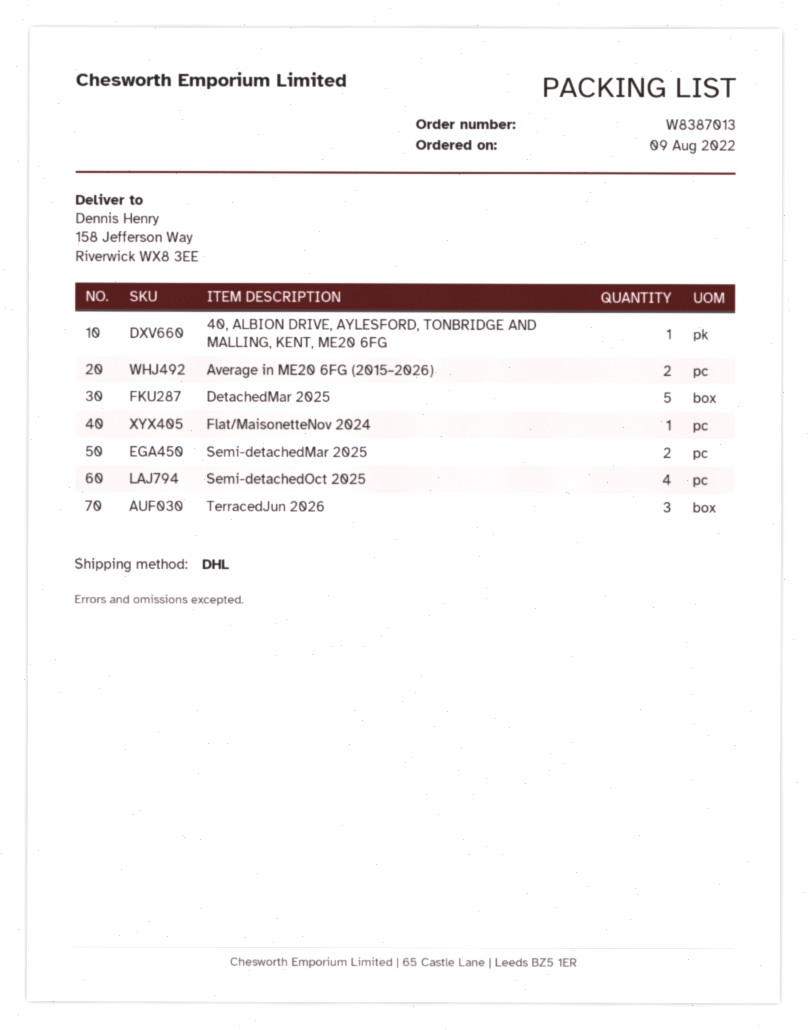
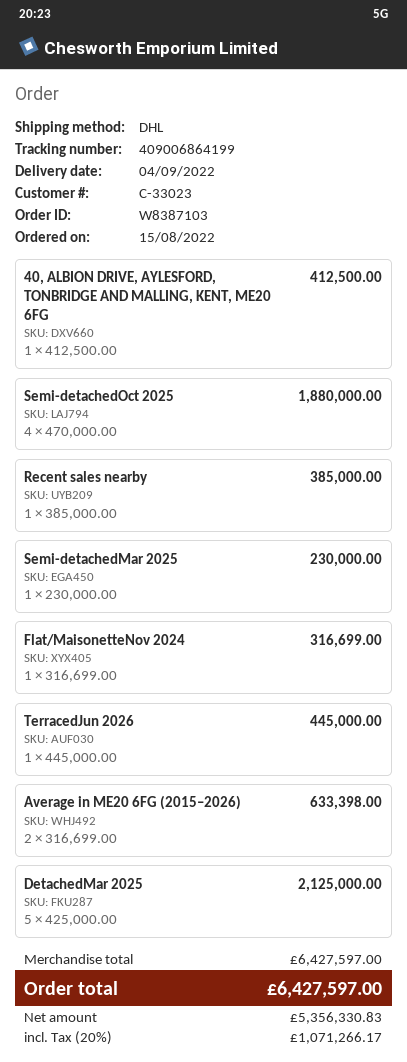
order number: W8387013 -> W8387103
order date: 2022-08-09 -> 2022-08-15
Semi-detachedMar 2025: 2 -> 1
TerracedJun 2026: 3 -> 1
Recent sales nearby: none -> 1

